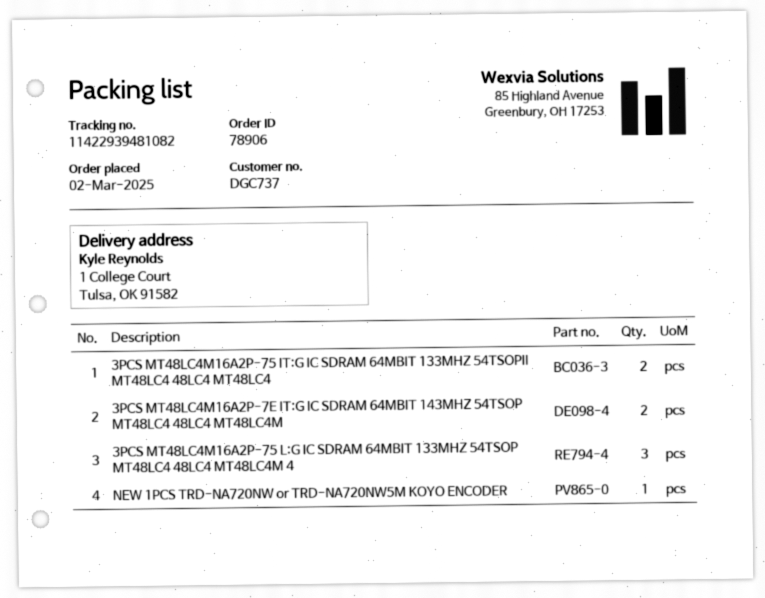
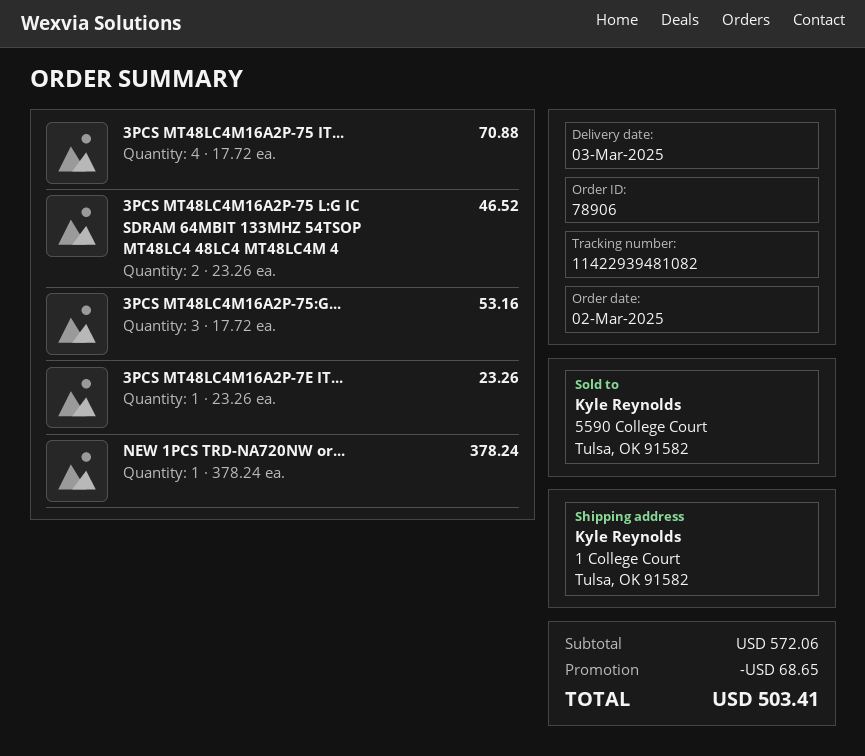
3PCS MT48LC4M16A2P-75 IT:G IC SDRAM 64MBIT 133MHZ 54TSOPII MT48LC4 48LC4 MT48LC4: 2 -> 4
3PCS MT48LC4M16A2P-7E IT:G IC SDRAM 64MBIT 143MHZ 54TSOP MT48LC4 48LC4 MT48LC4M: 2 -> 1
3PCS MT48LC4M16A2P-75 L:G IC SDRAM 64MBIT 133MHZ 54TSOP MT48LC4 48LC4 MT48LC4M 4: 3 -> 2
3PCS MT48LC4M16A2P-75:G...: none -> 3

